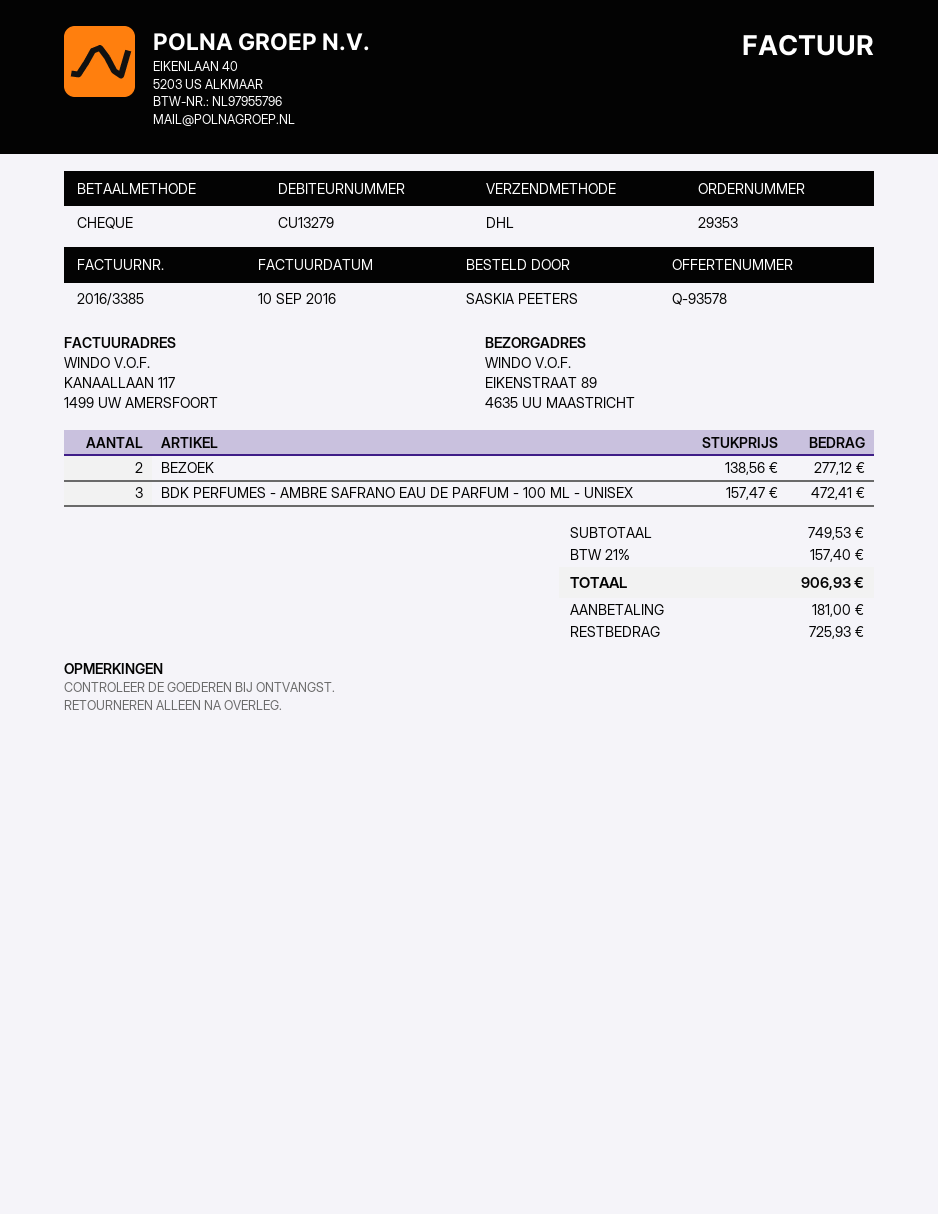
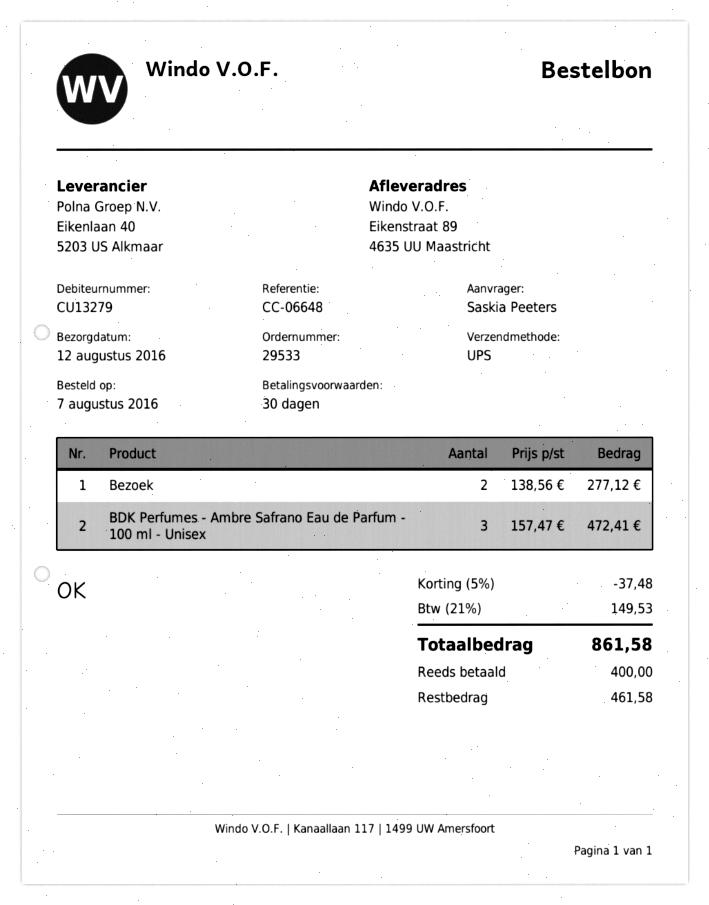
order number: 29353 -> 29533
shipping method: DHL -> UPS
discount: none -> 5% = 37.48
tax: 21% = 157.40 -> 21% = 149.53
total: 906.93 -> 861.58
deposit: 181.00 -> 400.00
balance: 725.93 -> 461.58

